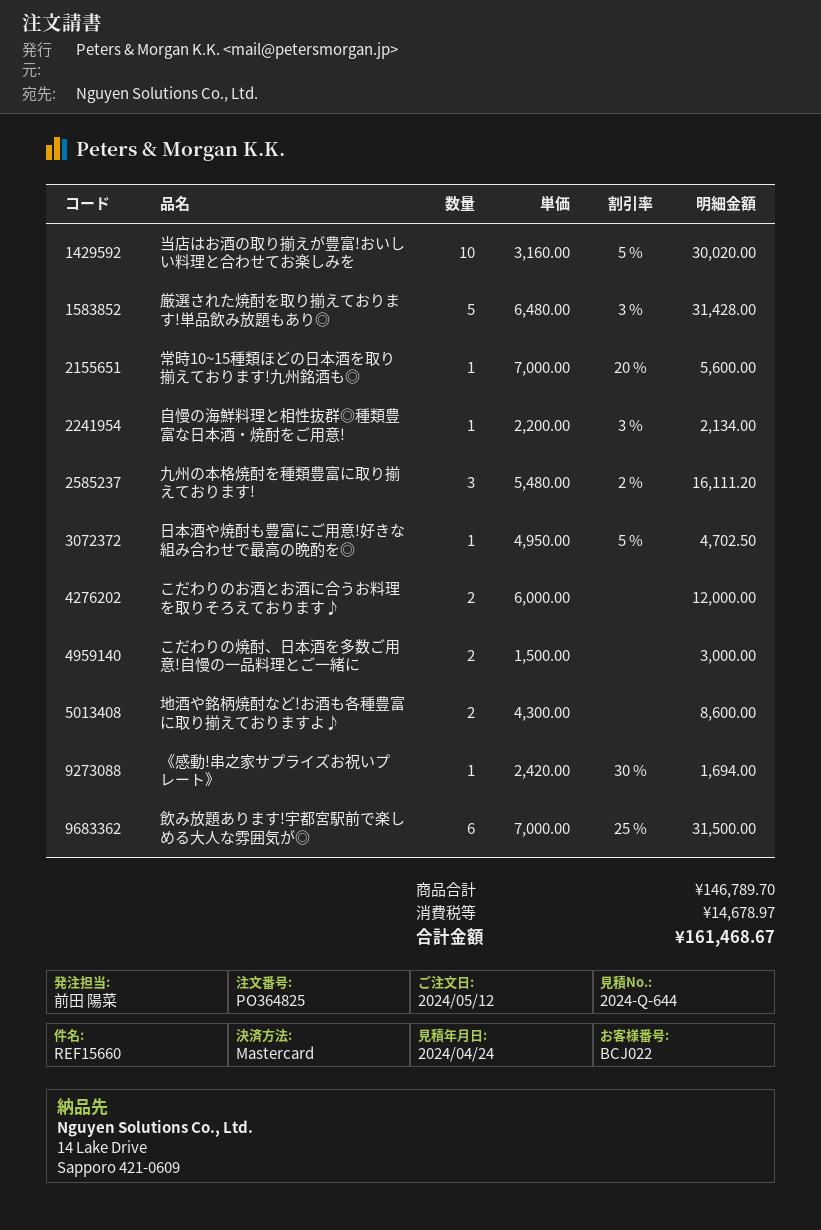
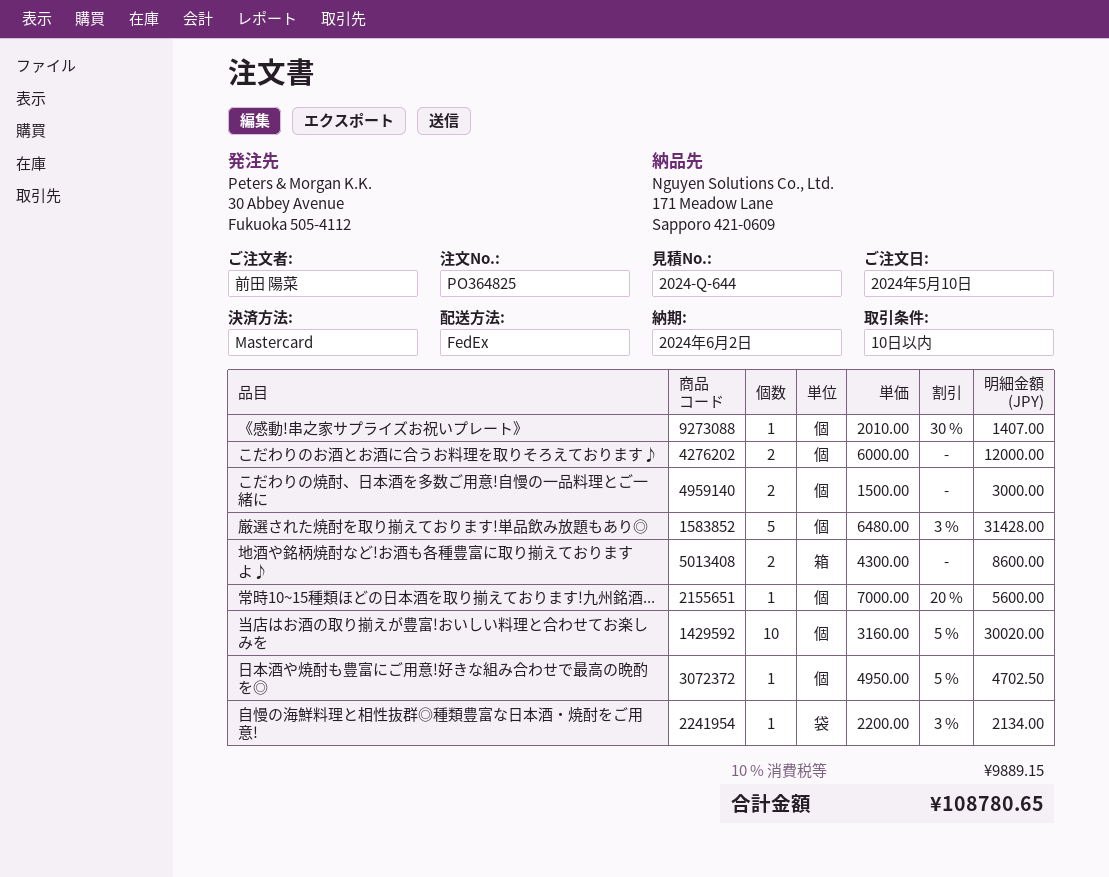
order date: 2024-05-12 -> 2024-05-10
ship to: 14 Lake Drive, Sapporo 421-0609 -> 171 Meadow Lane, Sapporo 421-0609
九州の本格焼酎を種類豊富に取り揃えております!: 3 x 5480.00 - 2% = 16111.20 -> none
《感動!串之家サプライズお祝いプレート》: 1 x 2420.00 - 30% = 1694.00 -> 1 x 2010.00 - 30% = 1407.00
飲み放題あります!宇都宮駅前で楽しめる大人な雰囲気が◎: 6 x 7000.00 - 25% = 31500.00 -> none
tax: 14678.97 -> 9889.15
total: 161468.67 -> 108780.65

